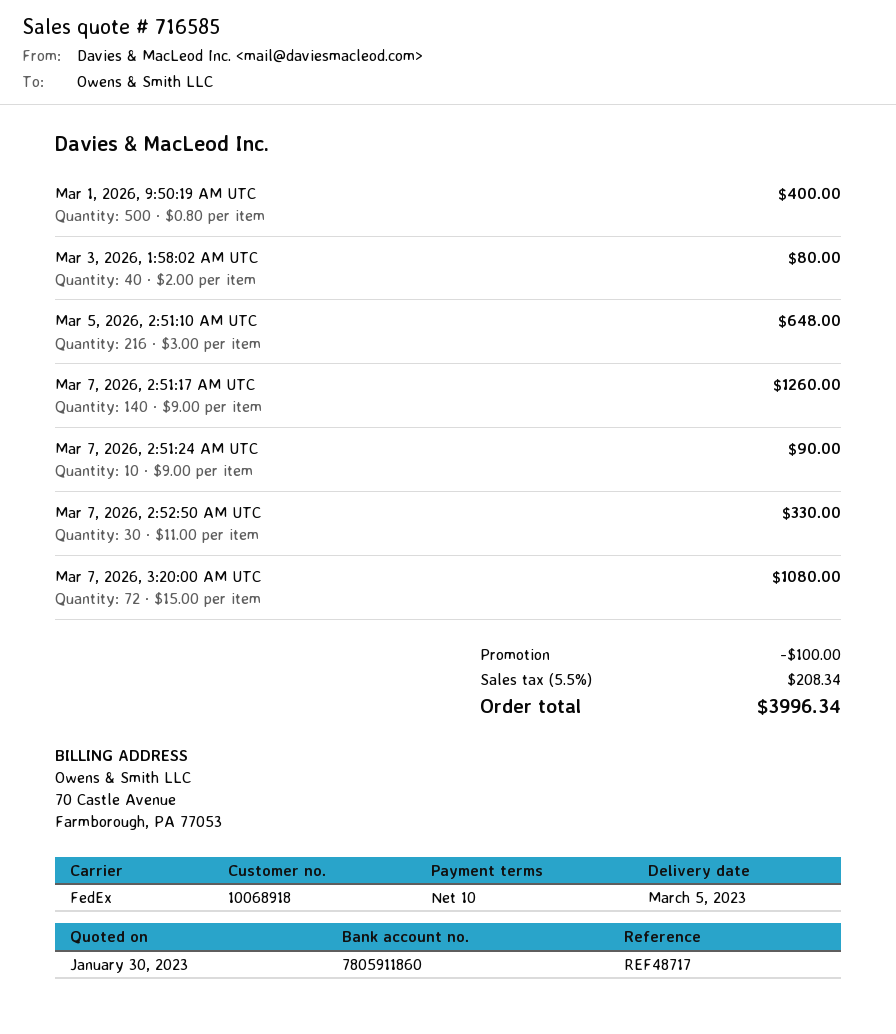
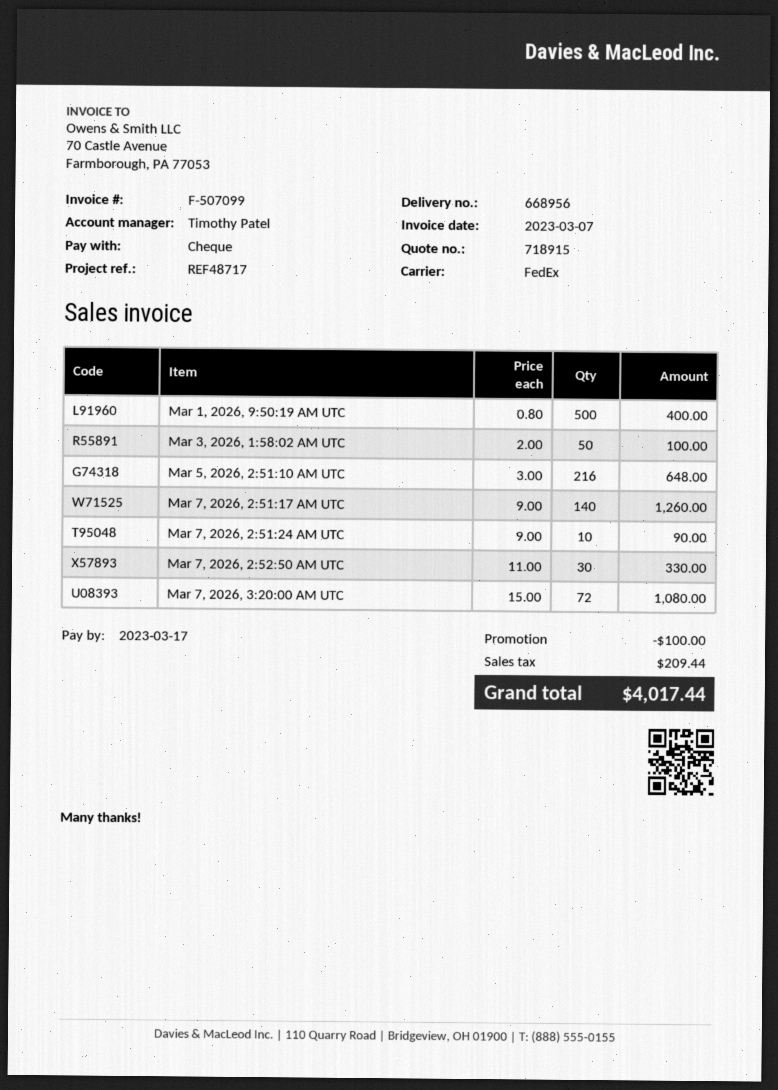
quote number: 716585 -> 718915
Mar 3, 2026, 1:58:02 AM UTC: 40 x 2.00 = 80.00 -> 50 x 2.00 = 100.00
tax: 208.34 -> 209.44
total: 3996.34 -> 4017.44

